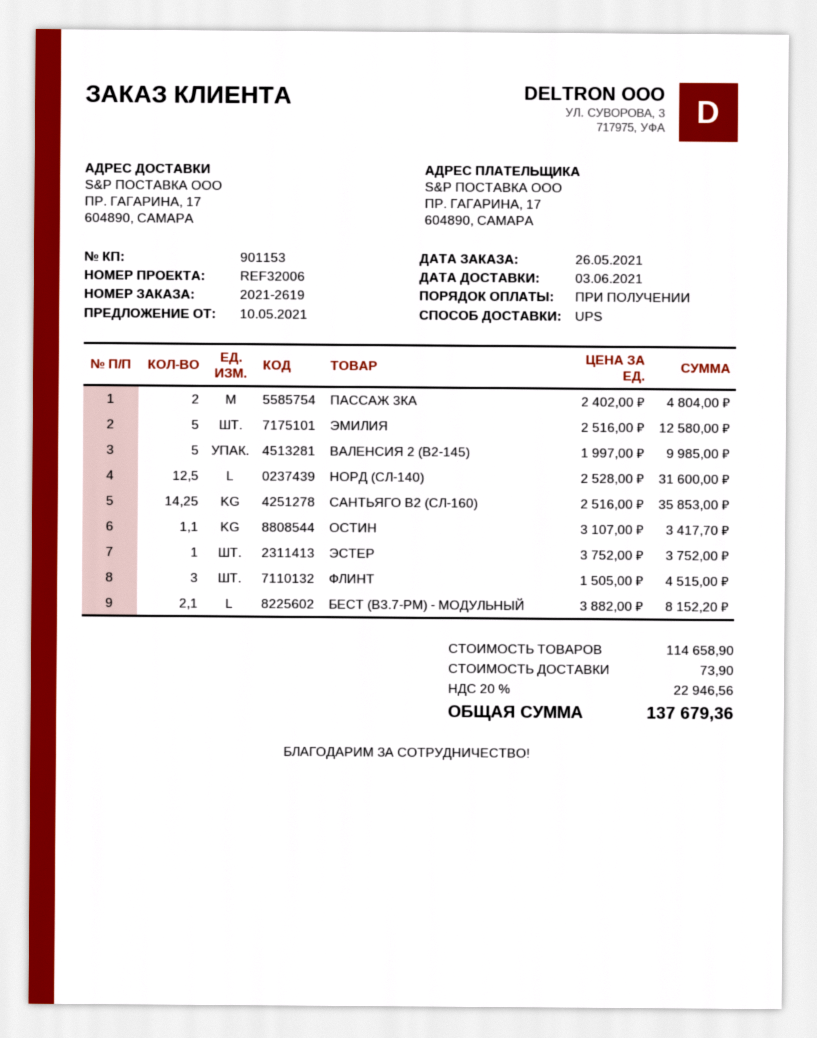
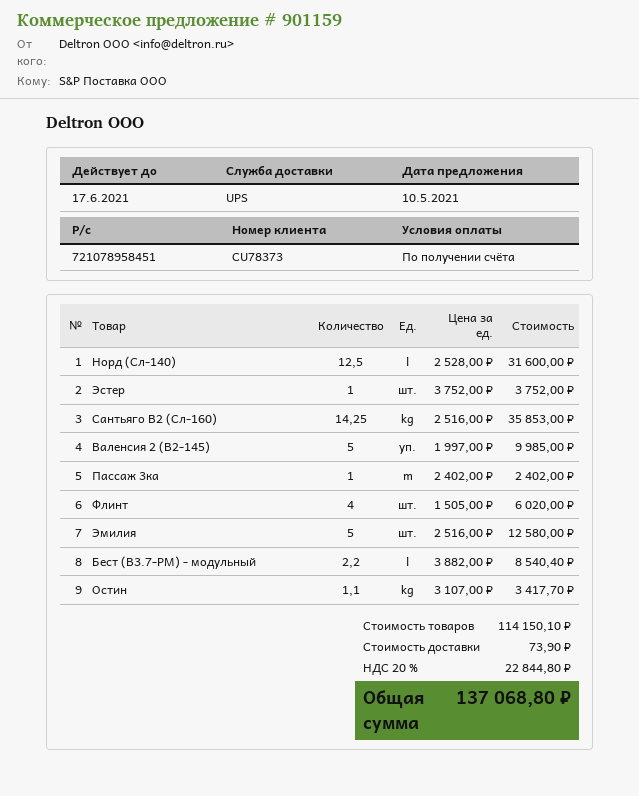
quote number: 901153 -> 901159
ПАССАЖ 3КА: 2 x 2402.00 = 4804.00 -> 1 x 2402.00 = 2402.00
ФЛИНТ: 3 x 1505.00 = 4515.00 -> 4 x 1505.00 = 6020.00
БЕСТ (В3.7-РМ) - МОДУЛЬНЫЙ: 2.1 x 3882.00 = 8152.20 -> 2.2 x 3882.00 = 8540.40
subtotal: 114658.90 -> 114150.10
tax: 20% = 22946.56 -> 20% = 22844.80
total: 137679.36 -> 137068.80

